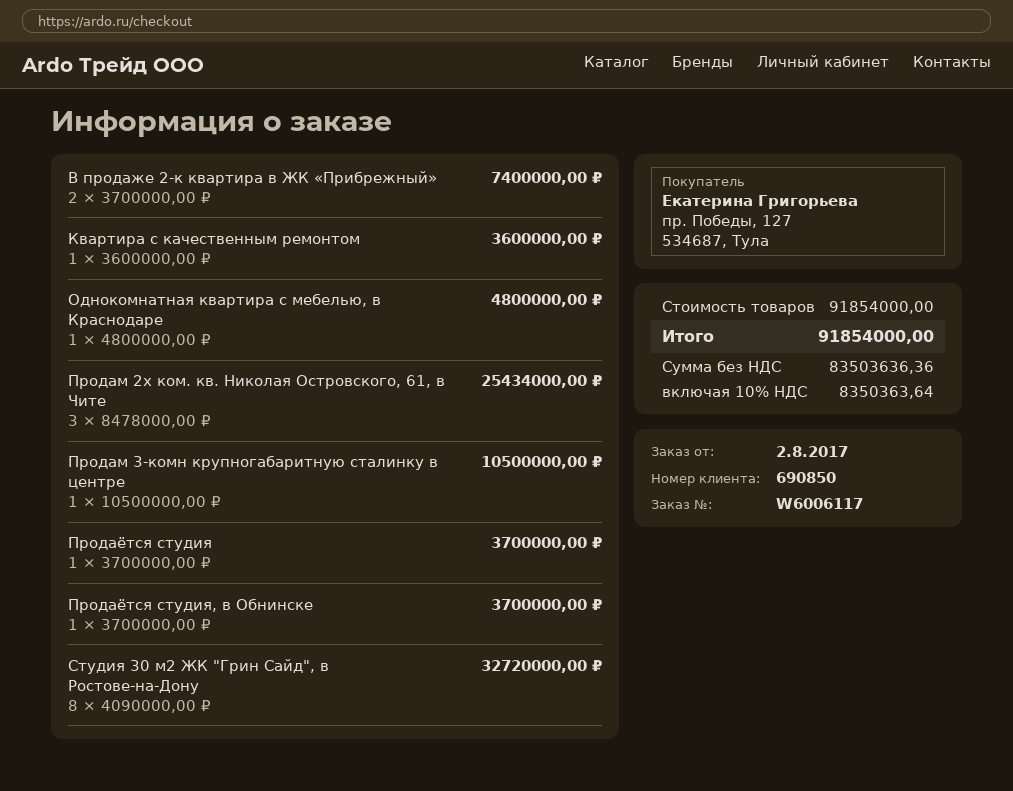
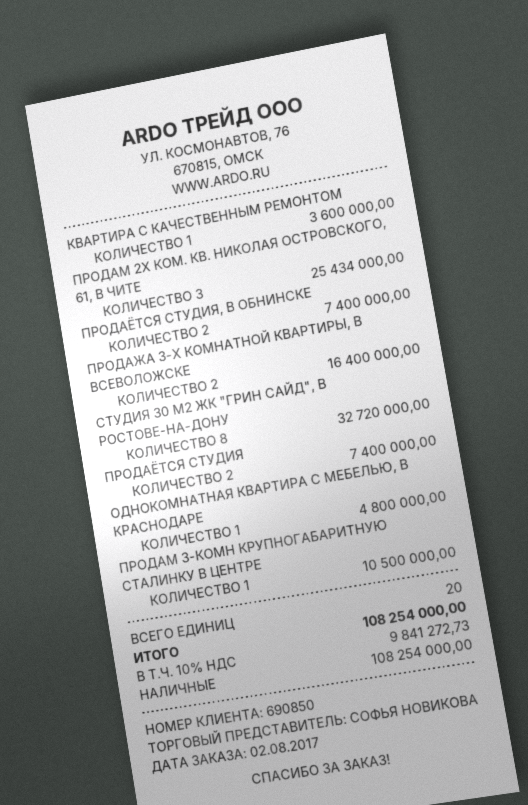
В продаже 2-к квартира в ЖК «Прибрежный»: 2 for 7400000.00 -> none
Продаётся студия: 1 for 3700000.00 -> 2 for 7400000.00
Продаётся студия, в Обнинске: 1 for 3700000.00 -> 2 for 7400000.00
ПРОДАЖА 3-Х КОМНАТНОЙ КВАРТИРЫ, В ВСЕВОЛОЖСКЕ: none -> 2 for 16400000.00
tax: 10% = 8350363.64 -> 10% = 9841272.73
total: 91854000.00 -> 108254000.00

